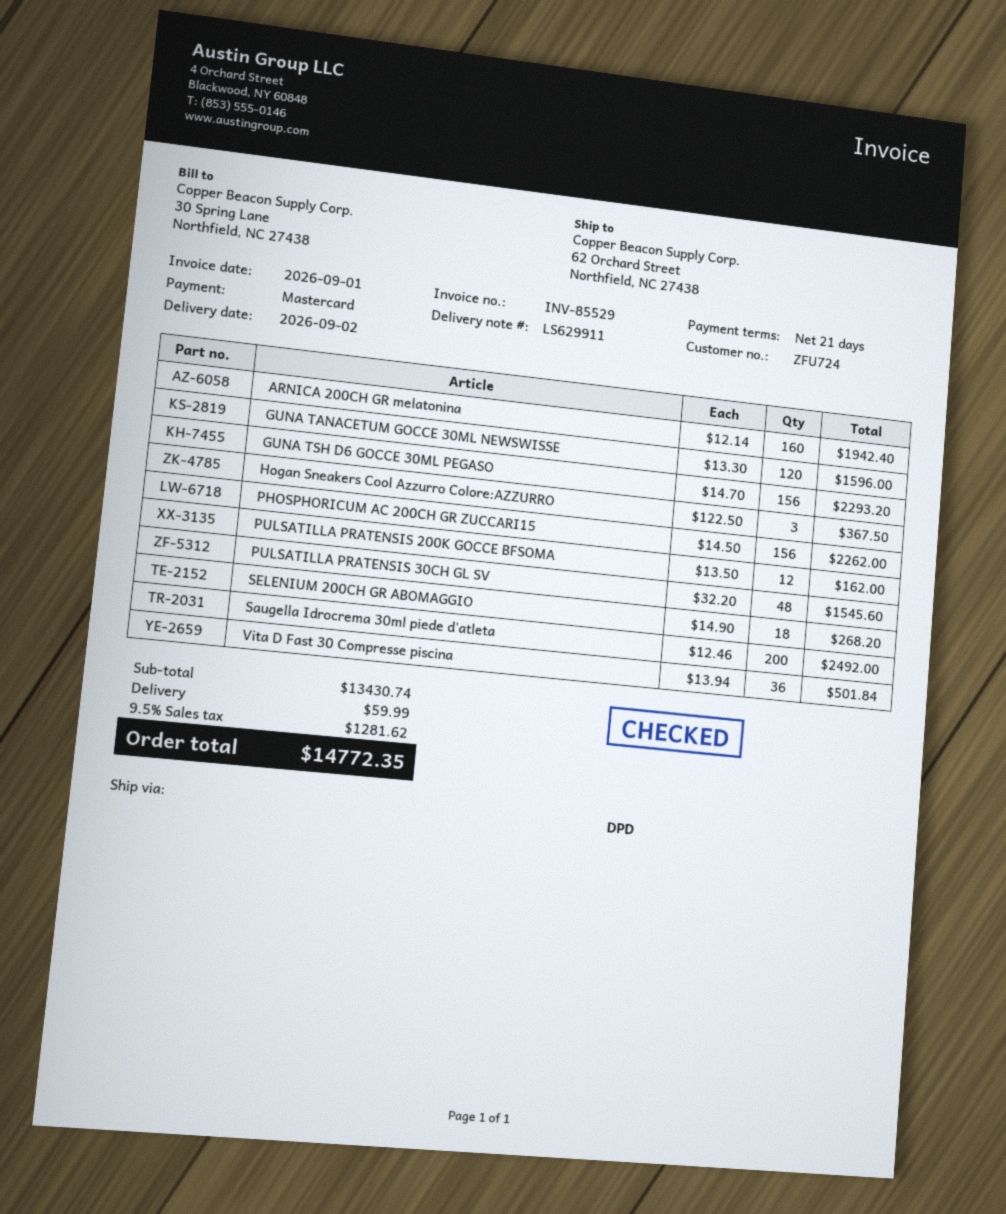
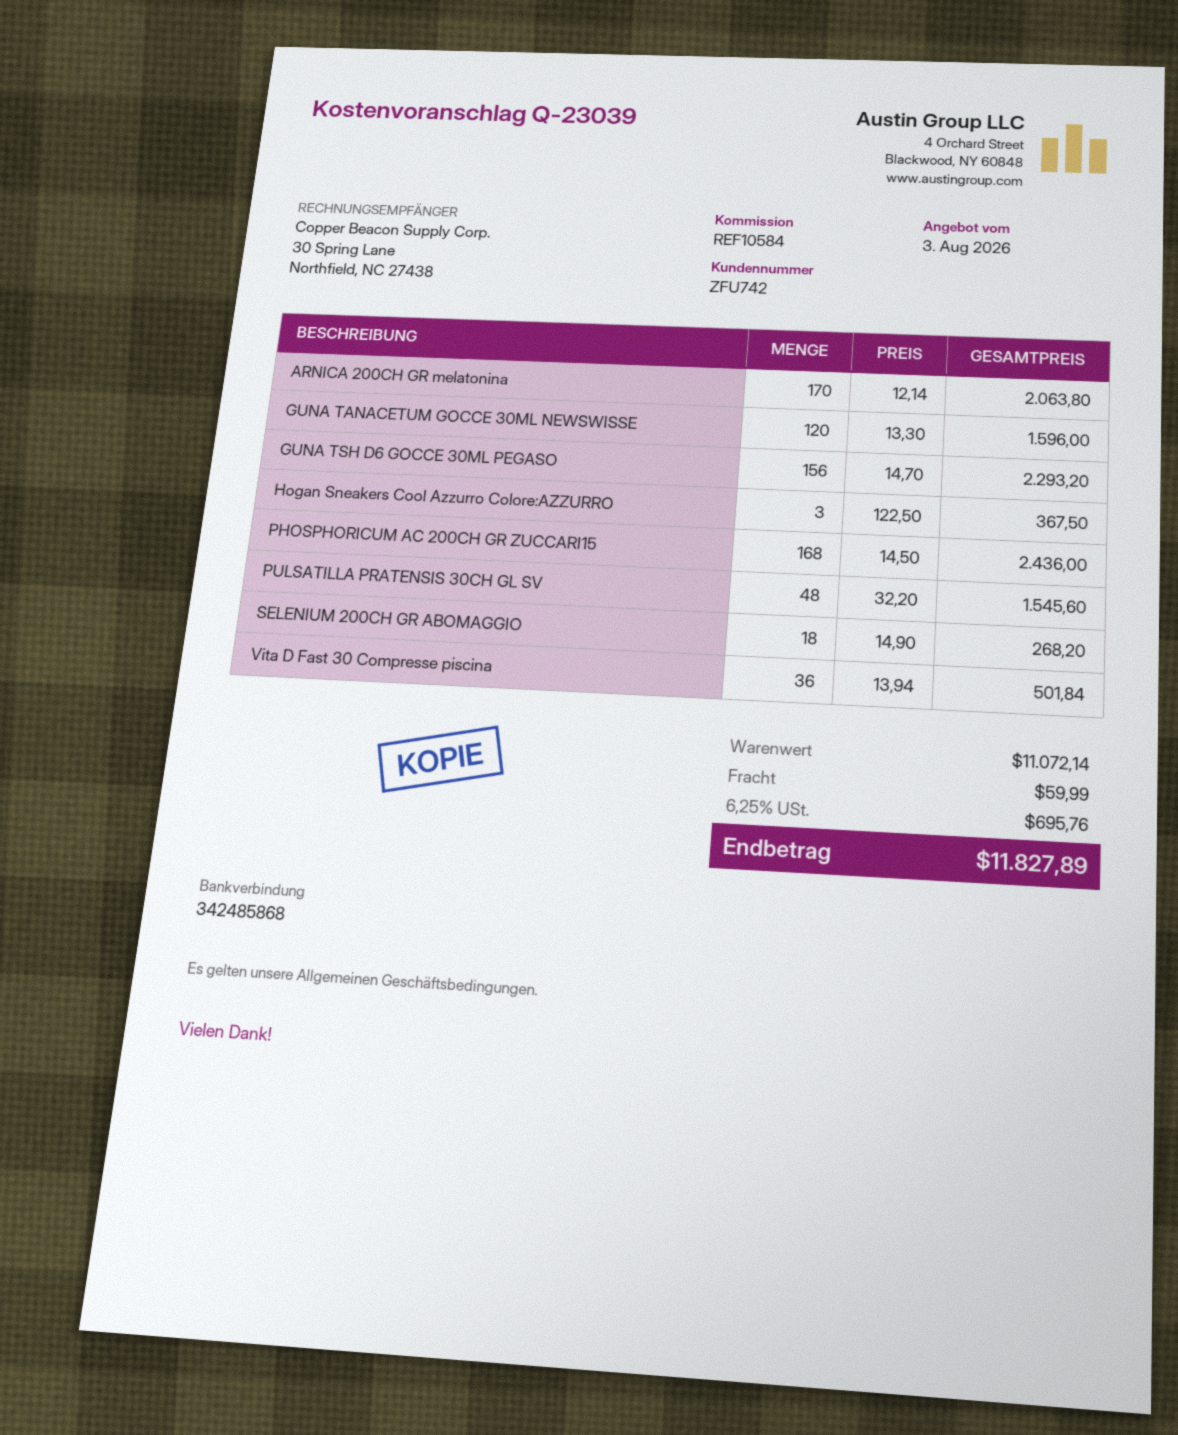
customer number: ZFU724 -> ZFU742
ARNICA 200CH GR melatonina: 160 x 12.14 = 1942.40 -> 170 x 12.14 = 2063.80
PHOSPHORICUM AC 200CH GR ZUCCARI15: 156 x 14.50 = 2262.00 -> 168 x 14.50 = 2436.00
PULSATILLA PRATENSIS 200K GOCCE BFSOMA: 12 x 13.50 = 162.00 -> none
Saugella Idrocrema 30ml piede d'atleta: 200 x 12.46 = 2492.00 -> none
subtotal: 13430.74 -> 11072.14
tax: 9.5% = 1281.62 -> 6.25% = 695.76
total: 14772.35 -> 11827.89

